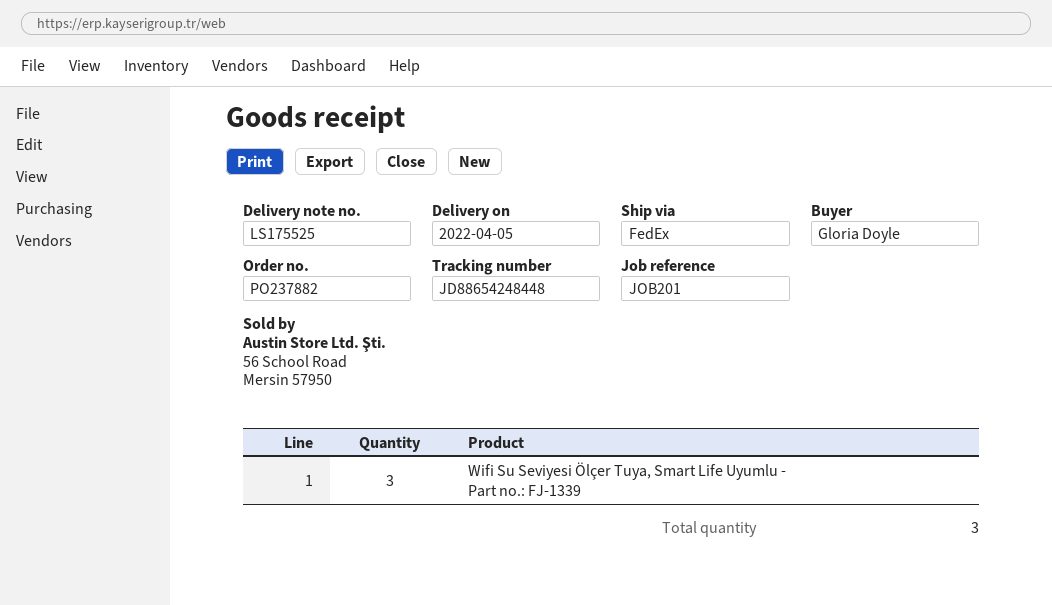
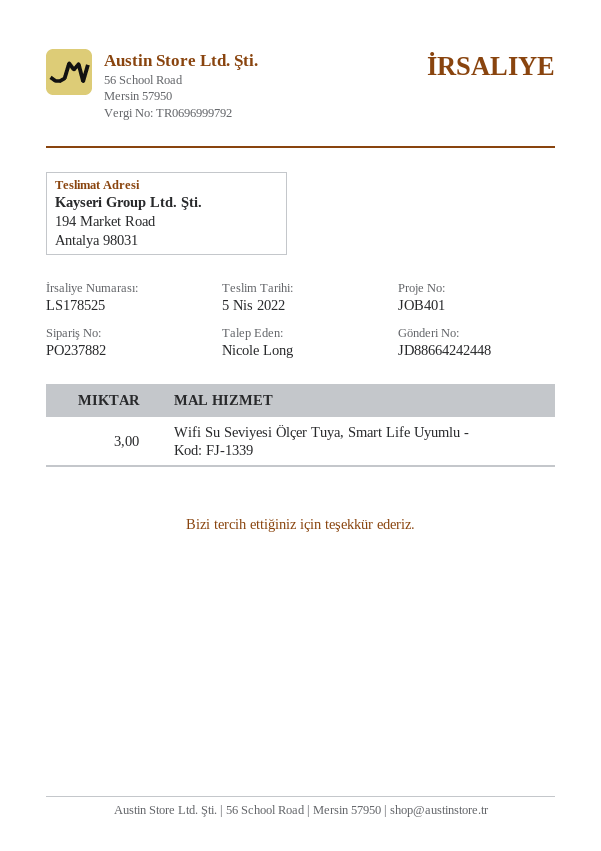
delivery note number: LS175525 -> LS178525
reference: JOB201 -> JOB401
ordered by: Gloria Doyle -> Nicole Long
tracking number: JD88654248448 -> JD88664242448

